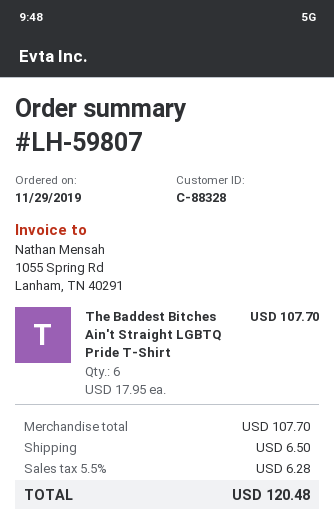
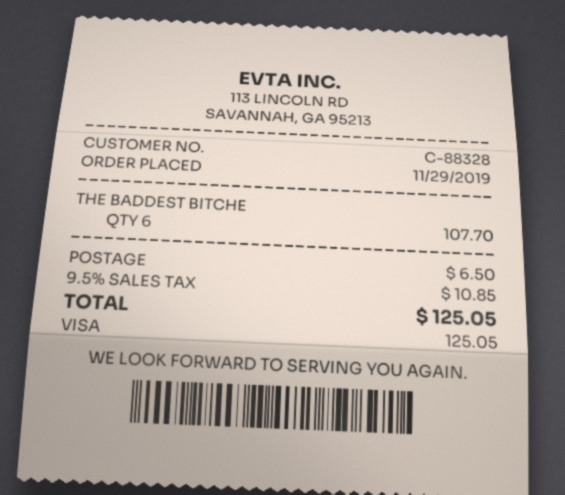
tax: 5.5% = 6.28 -> 9.5% = 10.85
total: 120.48 -> 125.05

